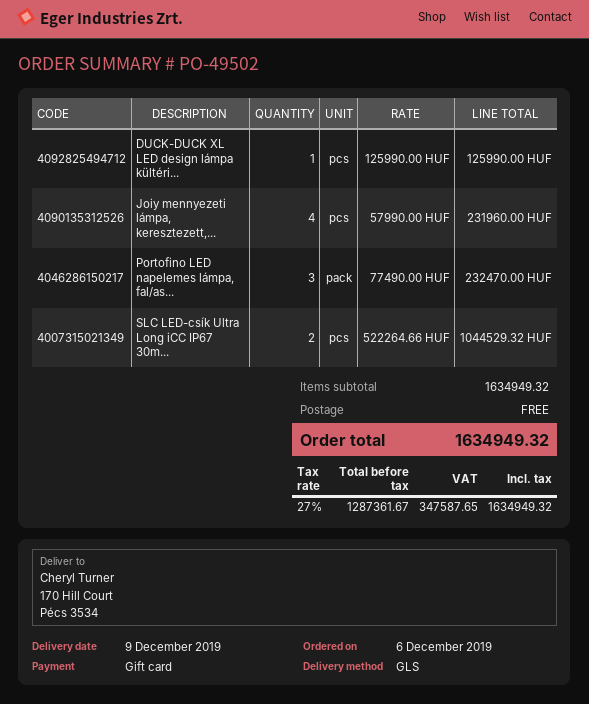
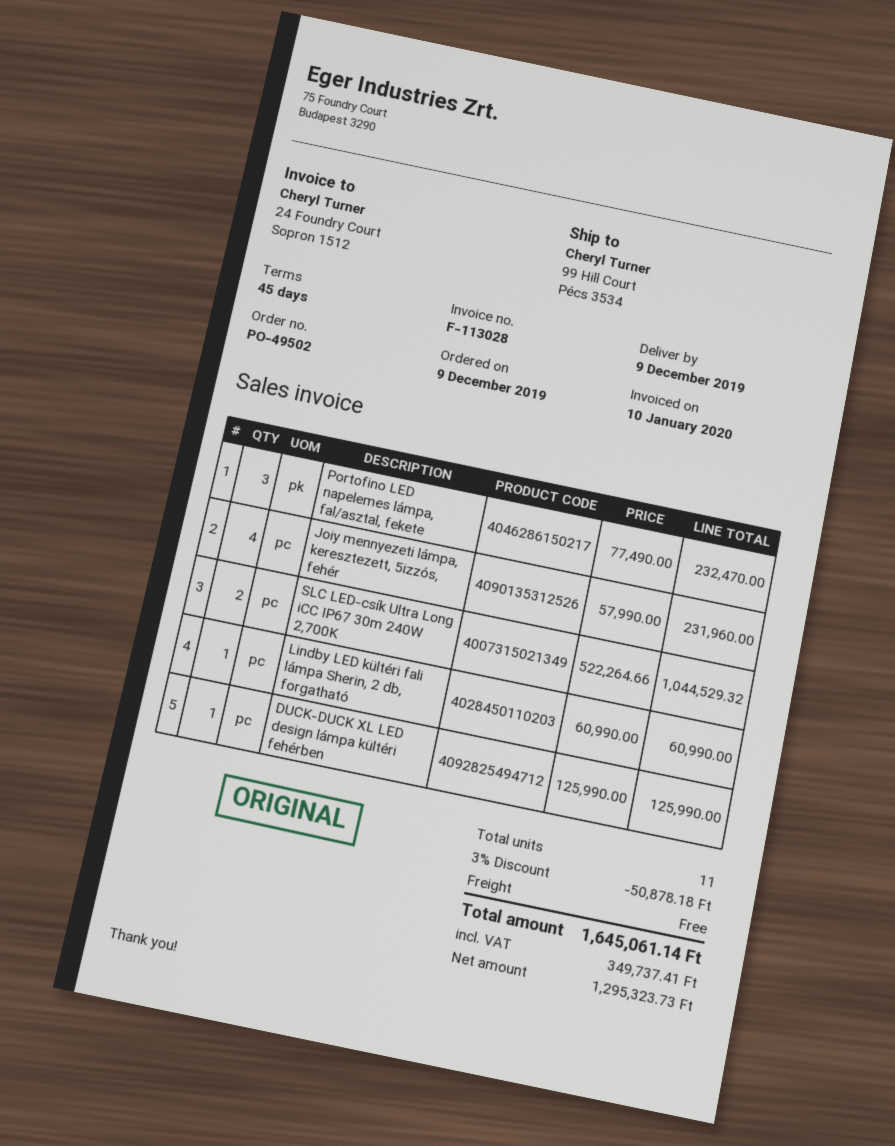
order date: 2019-12-06 -> 2019-12-09
ship to: 170 Hill Court, Pécs 3534 -> 99 Hill Court, Pécs 3534
Lindby LED kültéri fali lámpa Sherin, 2 db, forgatható: none -> 1 x 60990.00 = 60990.00
discount: none -> 3% = 50878.18
net: 1287361.67 -> 1295323.73
tax: 347587.65 -> 349737.41
total: 1634949.32 -> 1645061.14

